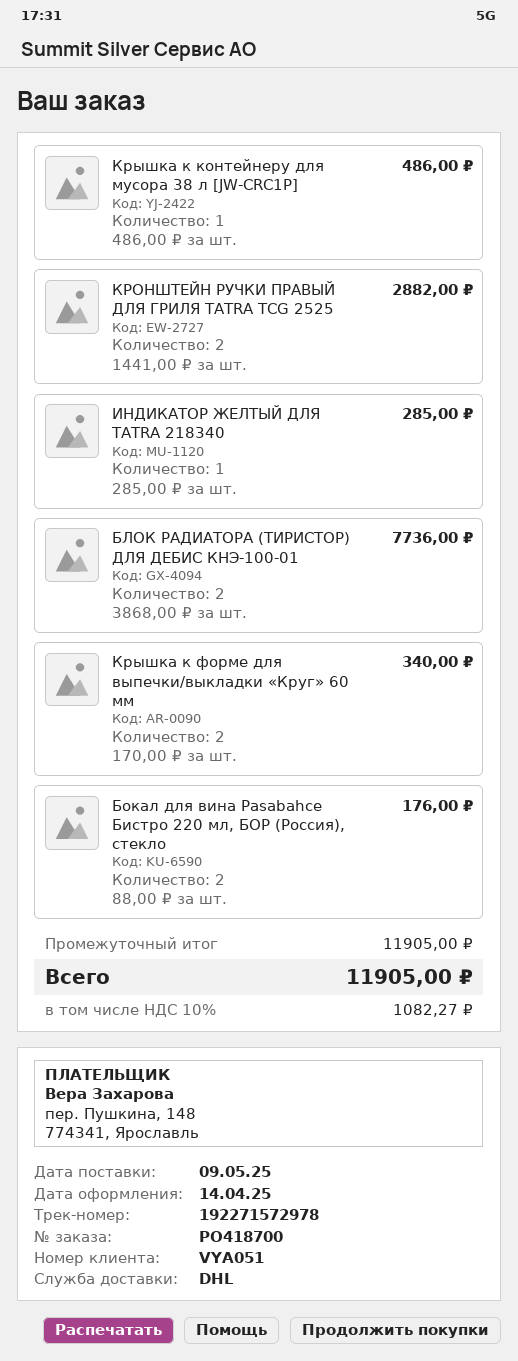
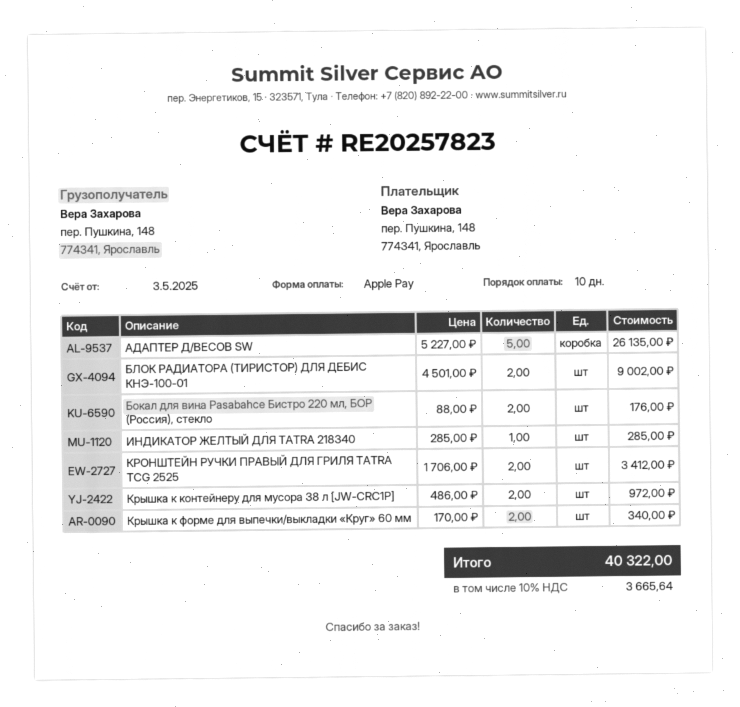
Крышка к контейнеру для мусора 38 л [JW-CRC1P]: 1 x 486.00 = 486.00 -> 2 x 486.00 = 972.00
КРОНШТЕЙН РУЧКИ ПРАВЫЙ ДЛЯ ГРИЛЯ TATRA TCG 2525: 2 x 1441.00 = 2882.00 -> 2 x 1706.00 = 3412.00
БЛОК РАДИАТОРА (ТИРИСТОР) ДЛЯ ДЕБИС КНЭ-100-01: 2 x 3868.00 = 7736.00 -> 2 x 4501.00 = 9002.00
АДАПТЕР Д/ВЕСОВ SW: none -> 5 x 5227.00 = 26135.00
tax: 10% = 1082.27 -> 10% = 3665.64
total: 11905.00 -> 40322.00

